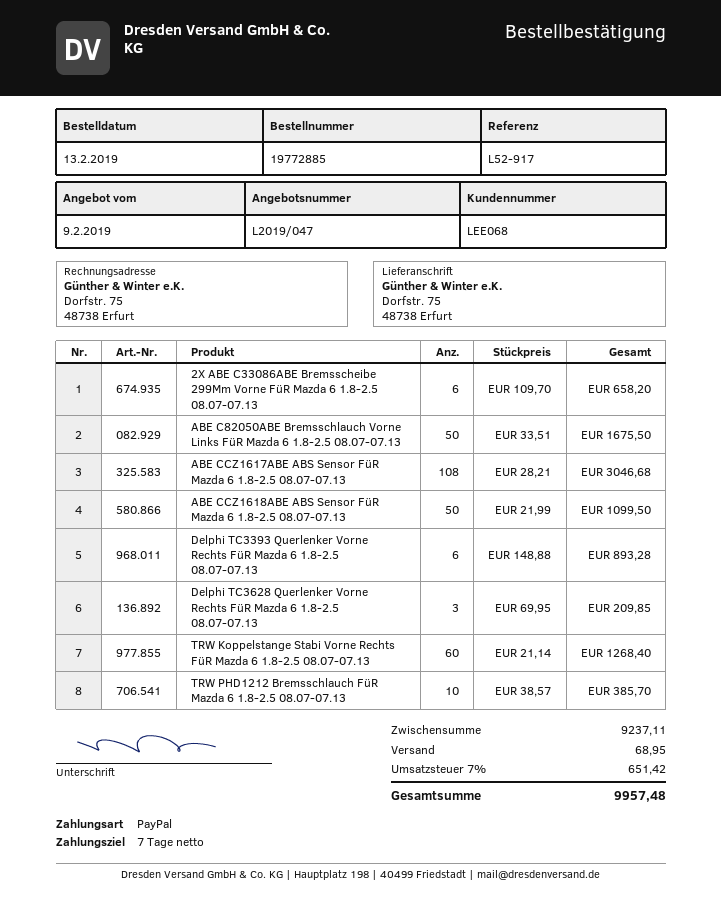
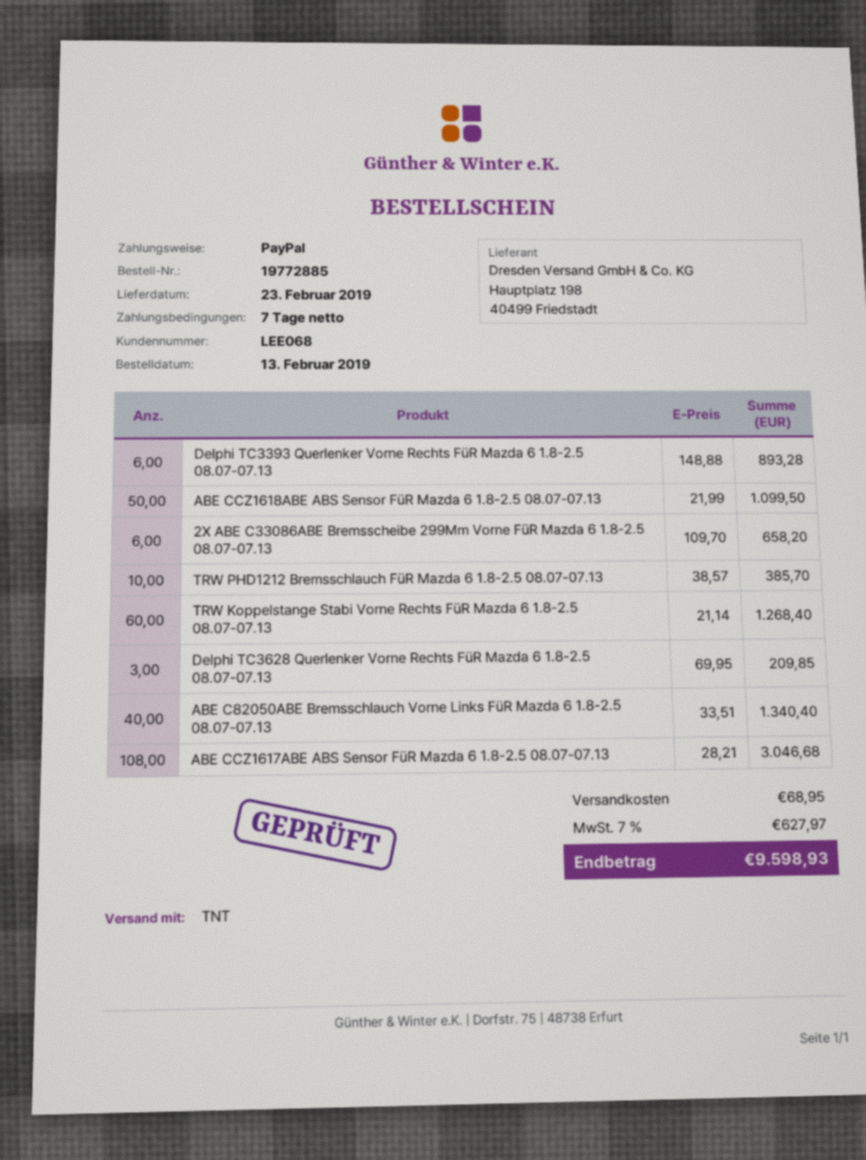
ABE C82050ABE Bremsschlauch Vorne Links FüR Mazda 6 1.8-2.5 08.07-07.13: 50 x 33.51 = 1675.50 -> 40 x 33.51 = 1340.40
tax: 7% = 651.42 -> 7% = 627.97
total: 9957.48 -> 9598.93

